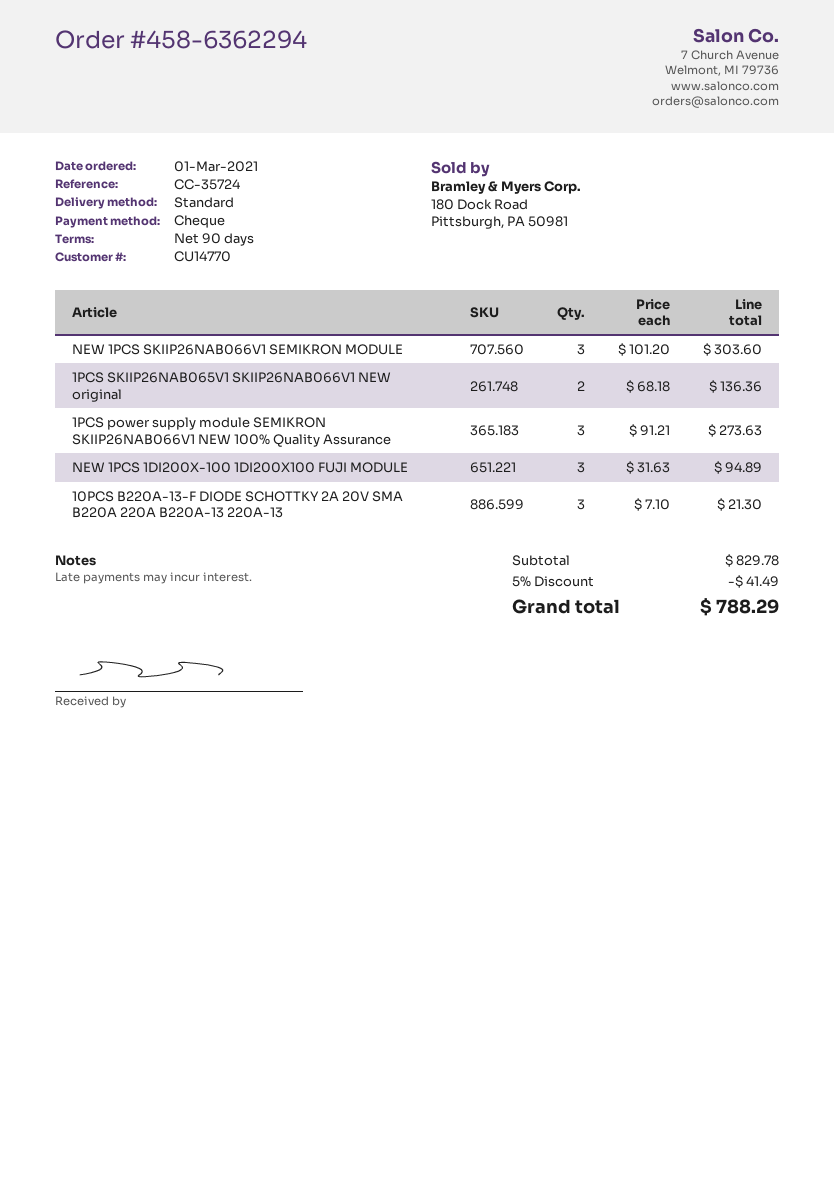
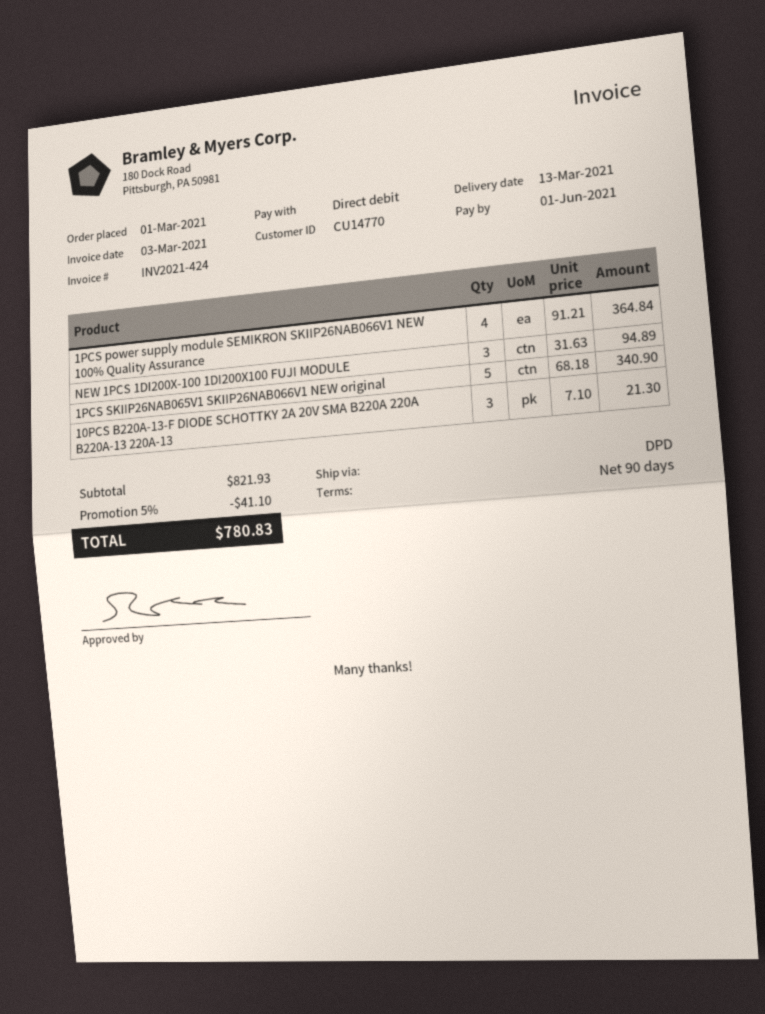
payment method: cheque -> direct debit
shipping method: standard -> DPD
NEW 1PCS SKIIP26NAB066V1 SEMIKRON MODULE: 3 x 101.20 = 303.60 -> none
1PCS SKIIP26NAB065V1 SKIIP26NAB066V1 NEW original: 2 x 68.18 = 136.36 -> 5 x 68.18 = 340.90
1PCS power supply module SEMIKRON SKIIP26NAB066V1 NEW 100% Quality Assurance: 3 x 91.21 = 273.63 -> 4 x 91.21 = 364.84
subtotal: 829.78 -> 821.93
discount: 5% = 41.49 -> 5% = 41.10
total: 788.29 -> 780.83

